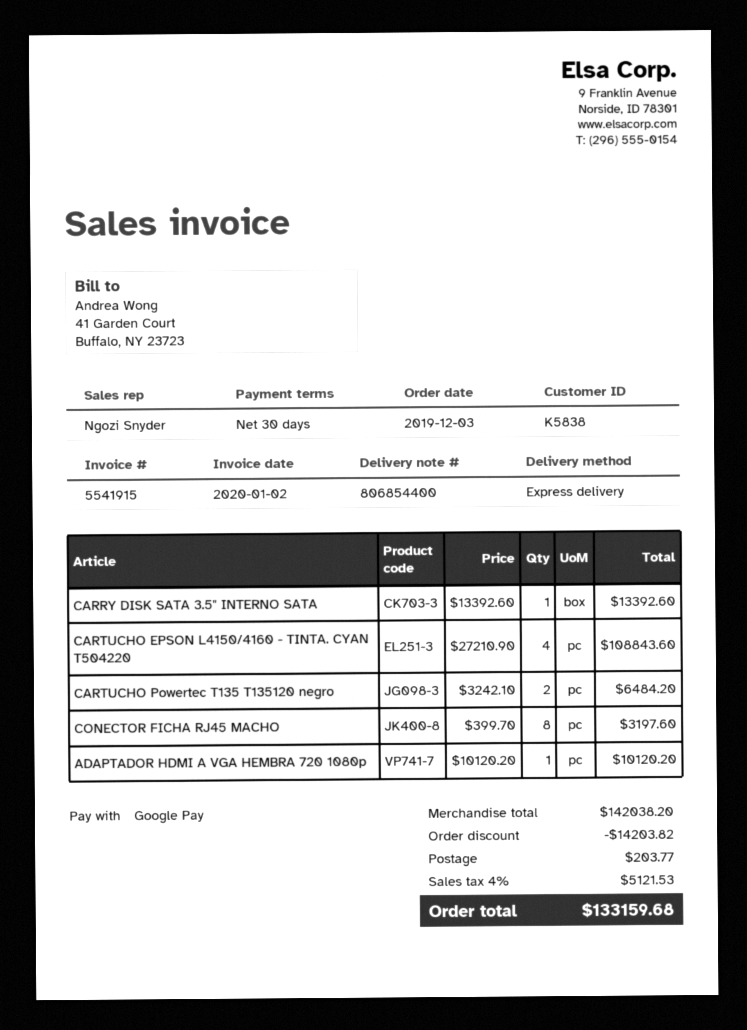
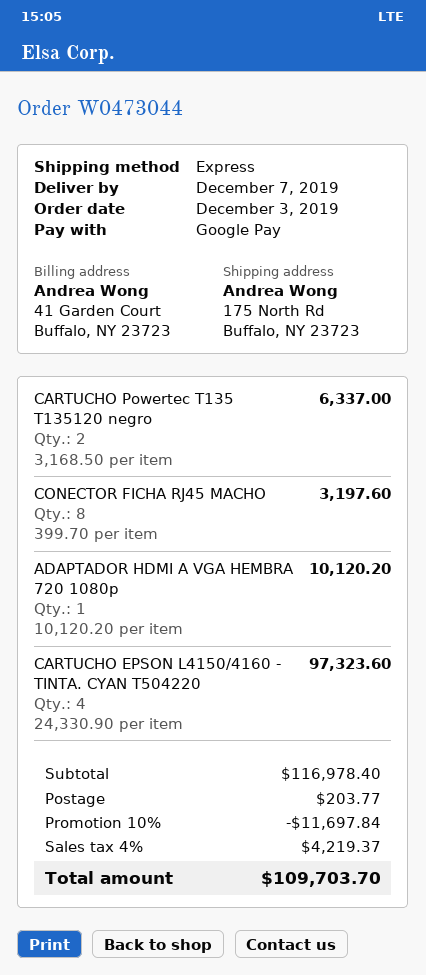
CARRY DISK SATA 3.5" INTERNO SATA: 1 x 13392.60 = 13392.60 -> none
CARTUCHO EPSON L4150/4160 - TINTA. CYAN T504220: 4 x 27210.90 = 108843.60 -> 4 x 24330.90 = 97323.60
CARTUCHO Powertec T135 T135120 negro: 2 x 3242.10 = 6484.20 -> 2 x 3168.50 = 6337.00
subtotal: 142038.20 -> 116978.40
discount: 14203.82 -> 11697.84
tax: 4% = 5121.53 -> 4% = 4219.37
total: 133159.68 -> 109703.70

